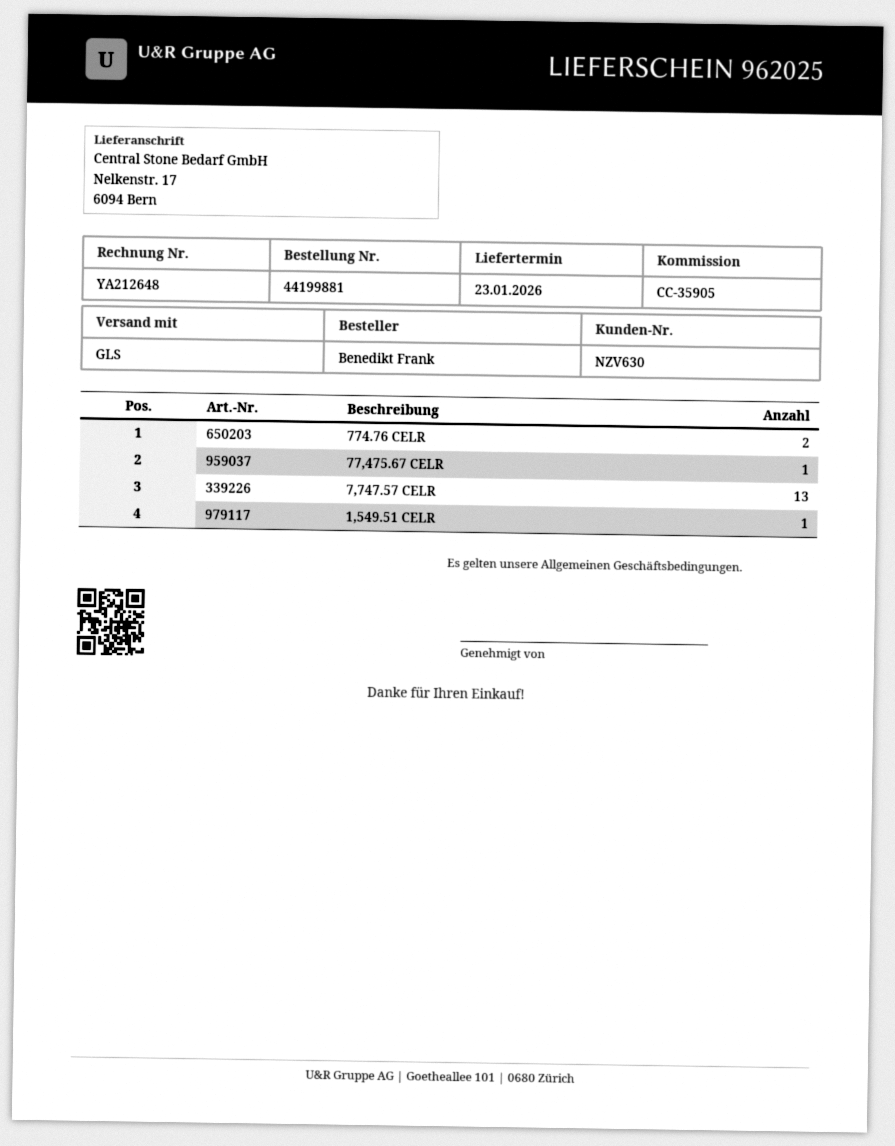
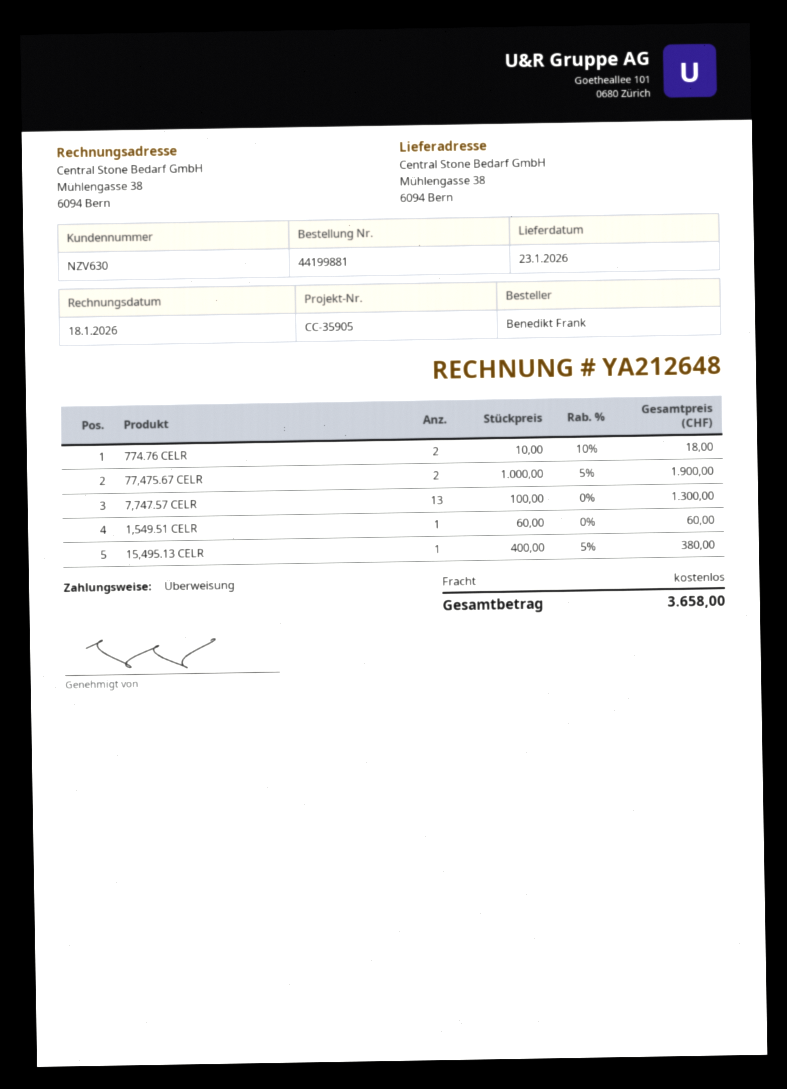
ship to: Nelkenstr. 17, 6094 Bern -> Mühlengasse 38, 6094 Bern
77,475.67 CELR: 1 -> 2
15,495.13 CELR: none -> 1

